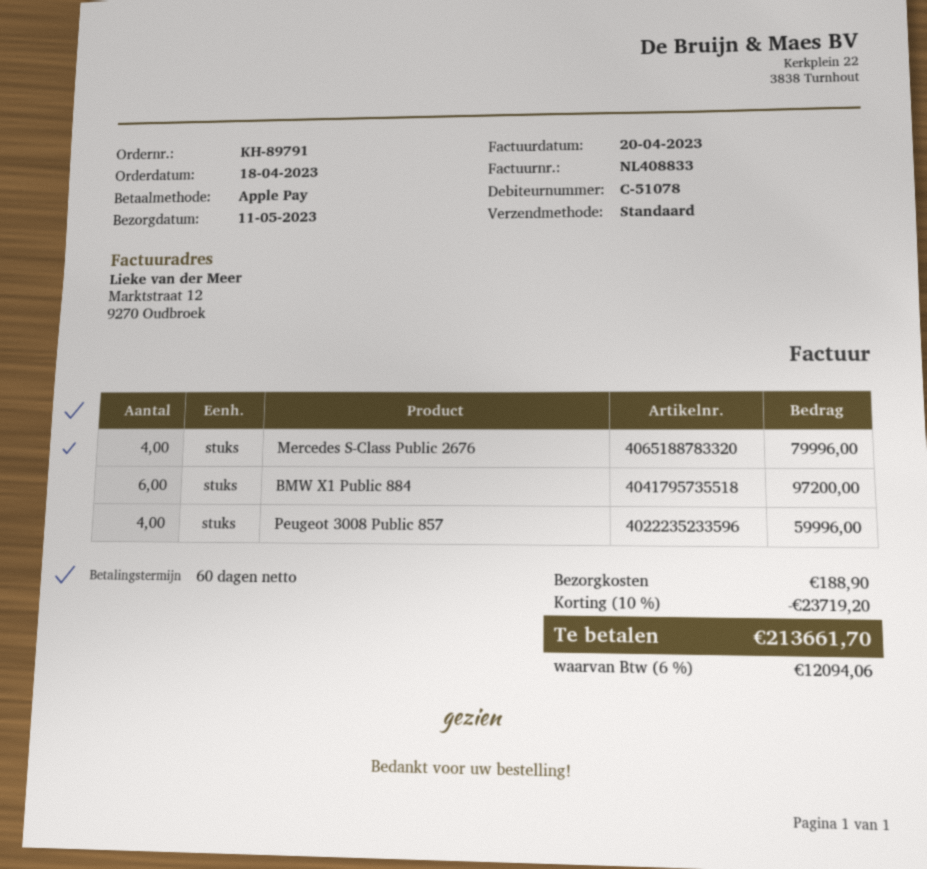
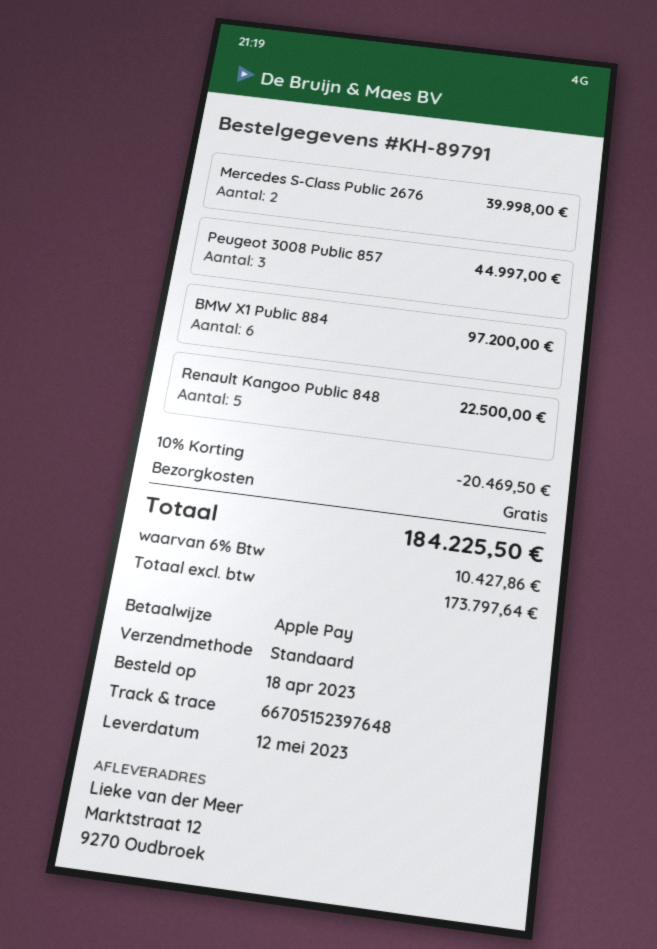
delivery date: 2023-05-11 -> 2023-05-12
Mercedes S-Class Public 2676: 4 for 79996.00 -> 2 for 39998.00
Peugeot 3008 Public 857: 4 for 59996.00 -> 3 for 44997.00
Renault Kangoo Public 848: none -> 5 for 22500.00
discount: 10% = 23719.20 -> 10% = 20469.50
shipping: 188.90 -> 0.00
tax: 6% = 12094.06 -> 6% = 10427.86
total: 213661.70 -> 184225.50

